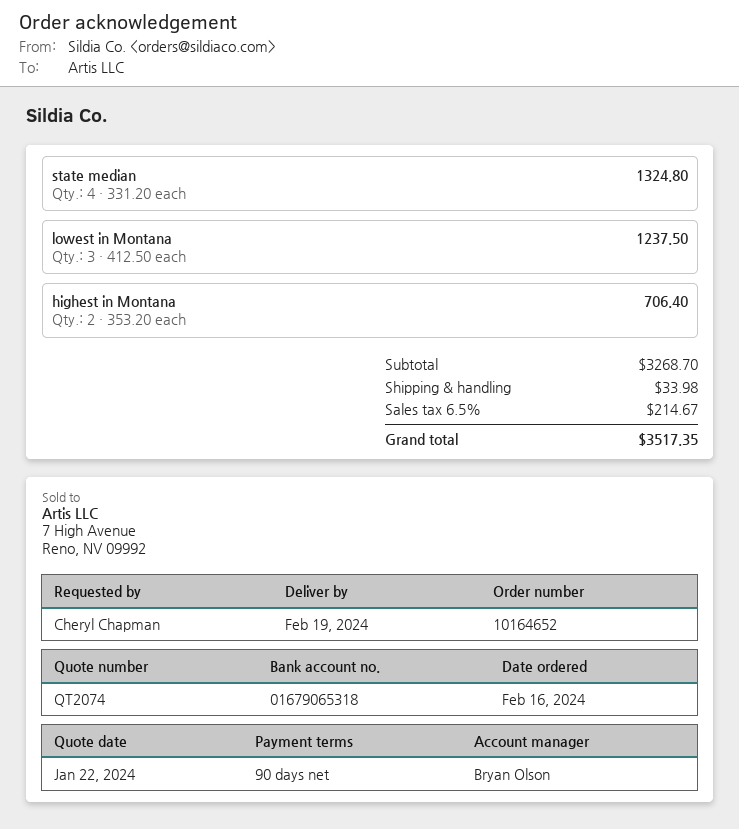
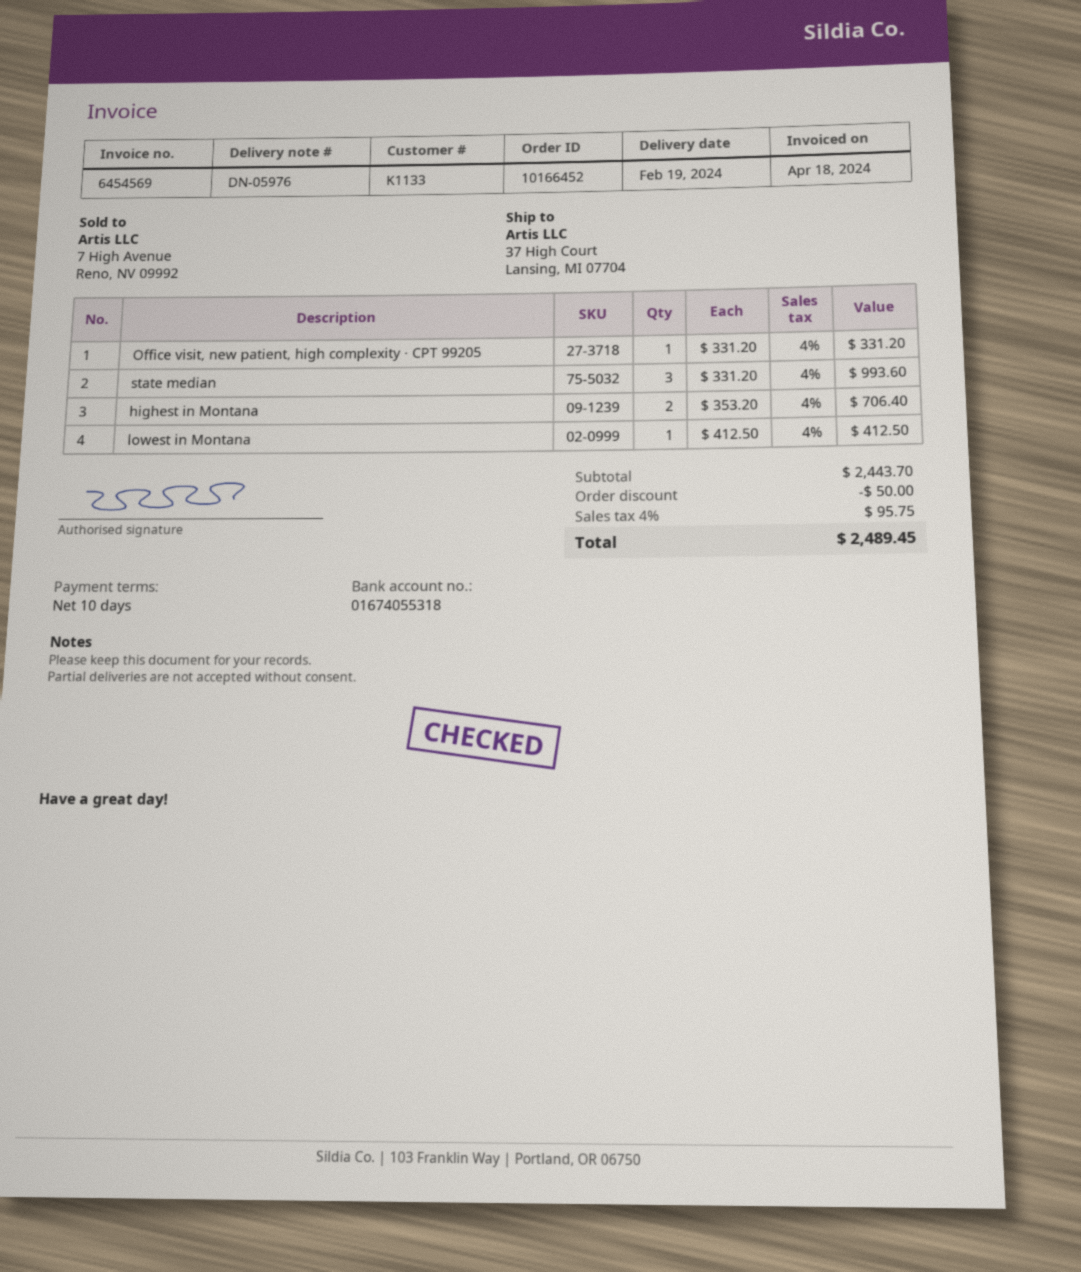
order number: 10164652 -> 10166452
payment terms: 90 days -> 10 days
bank account: 01679065318 -> 01674055318
state median: 4 x 331.20 = 1324.80 -> 3 x 331.20 = 993.60
lowest in Montana: 3 x 412.50 = 1237.50 -> 1 x 412.50 = 412.50
Office visit, new patient, high complexity · CPT 99205: none -> 1 x 331.20 = 331.20
subtotal: 3268.70 -> 2443.70
discount: none -> 50.00
shipping: 33.98 -> none
tax: 6.5% = 214.67 -> 4% = 95.75
total: 3517.35 -> 2489.45

